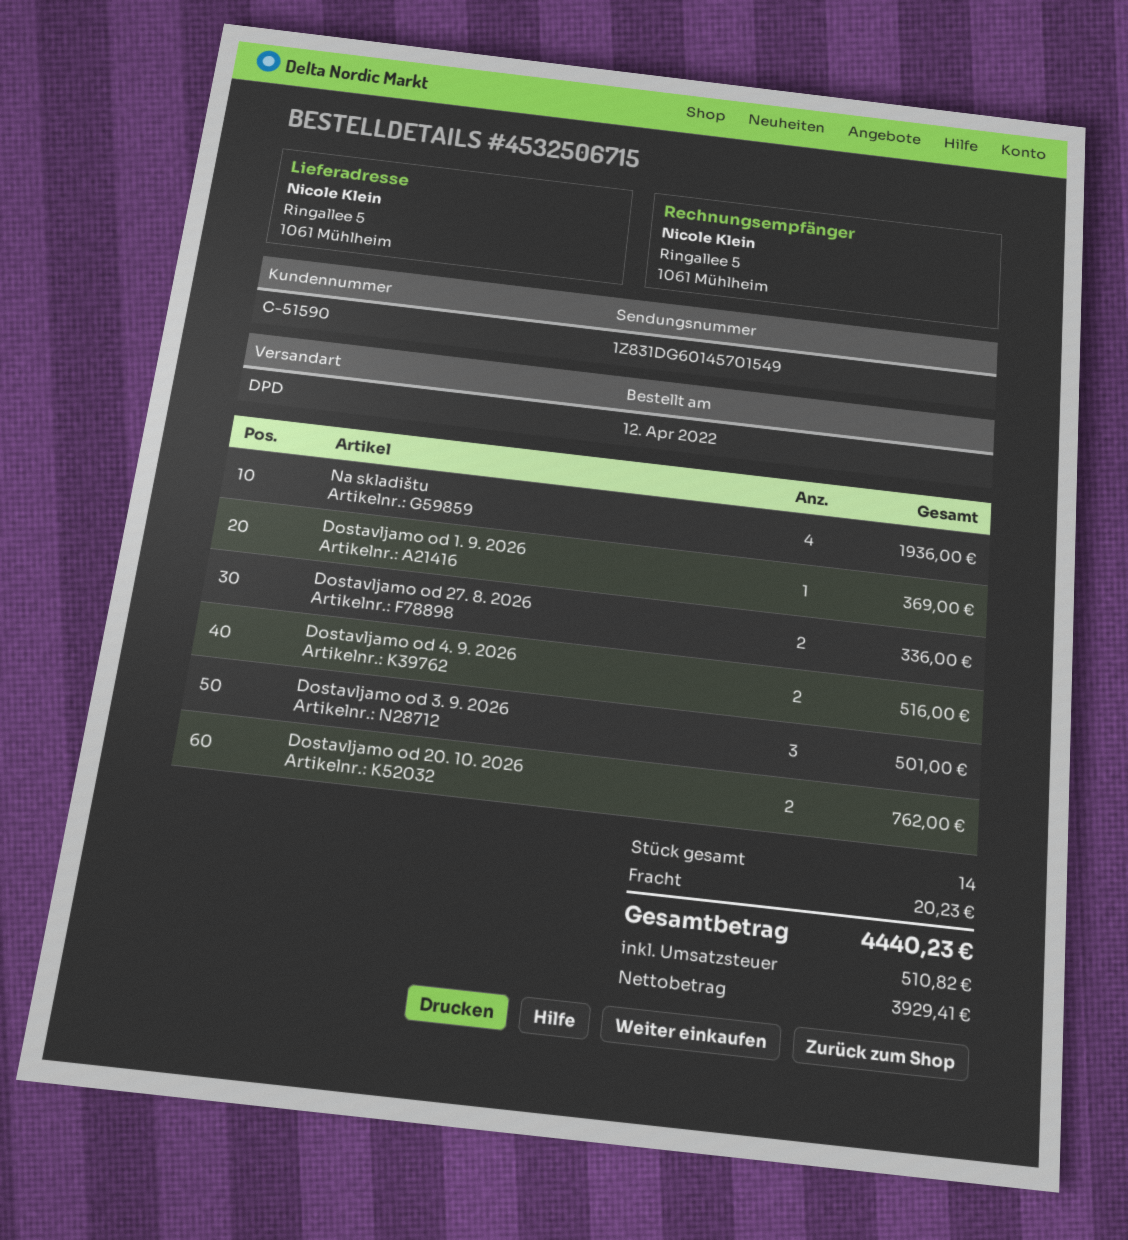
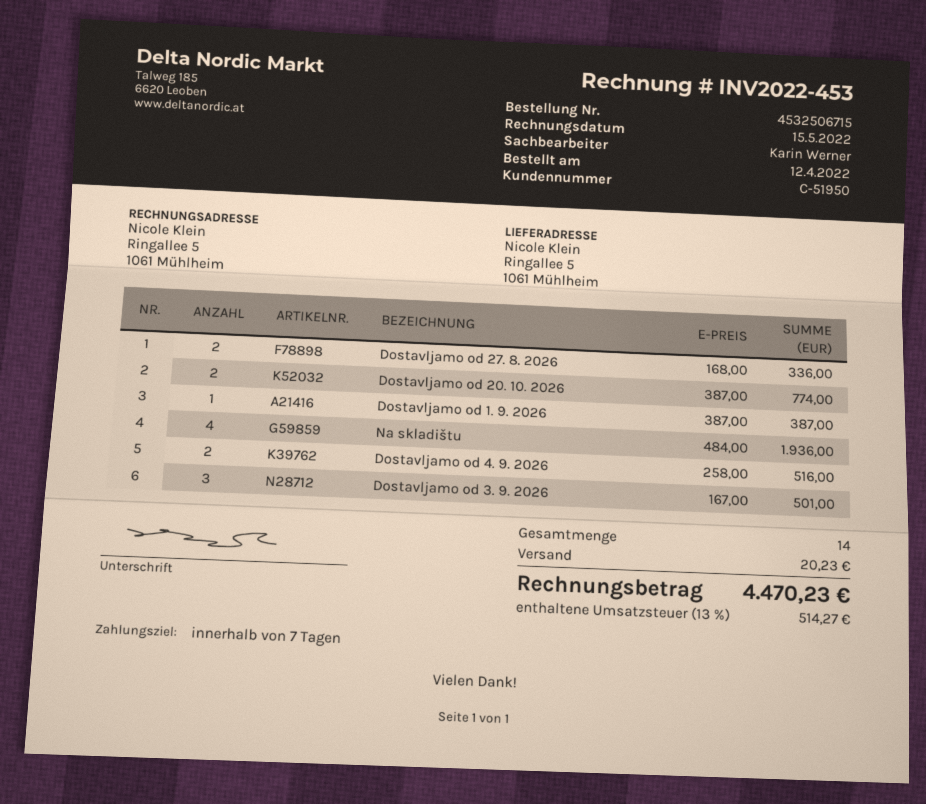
customer number: C-51590 -> C-51950
Dostavljamo od 1. 9. 2026: 1 for 369.00 -> 1 for 387.00
Dostavljamo od 20. 10. 2026: 2 for 762.00 -> 2 for 774.00
tax: 510.82 -> 514.27
total: 4440.23 -> 4470.23

